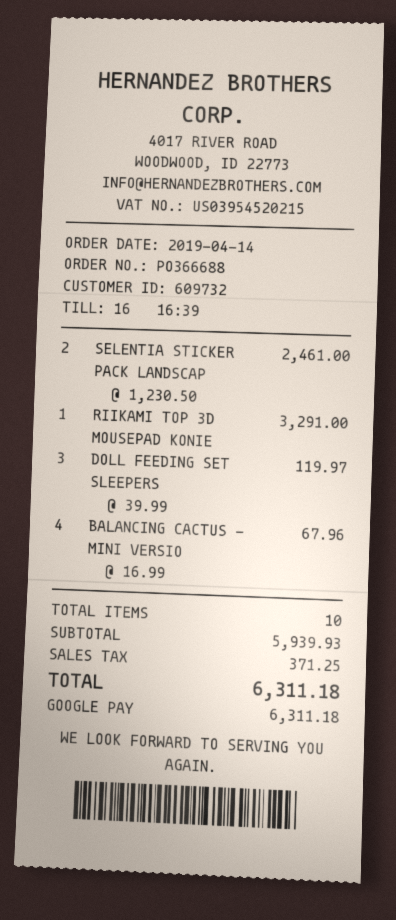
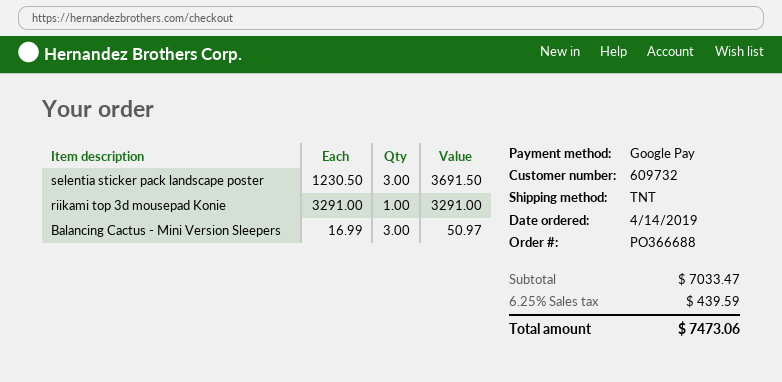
SELENTIA STICKER PACK LANDSCAP: 2 x 1230.50 = 2461.00 -> 3 x 1230.50 = 3691.50
DOLL FEEDING SET SLEEPERS: 3 x 39.99 = 119.97 -> none
BALANCING CACTUS - MINI VERSIO: 4 x 16.99 = 67.96 -> 3 x 16.99 = 50.97
subtotal: 5939.93 -> 7033.47
tax: 371.25 -> 439.59
total: 6311.18 -> 7473.06

